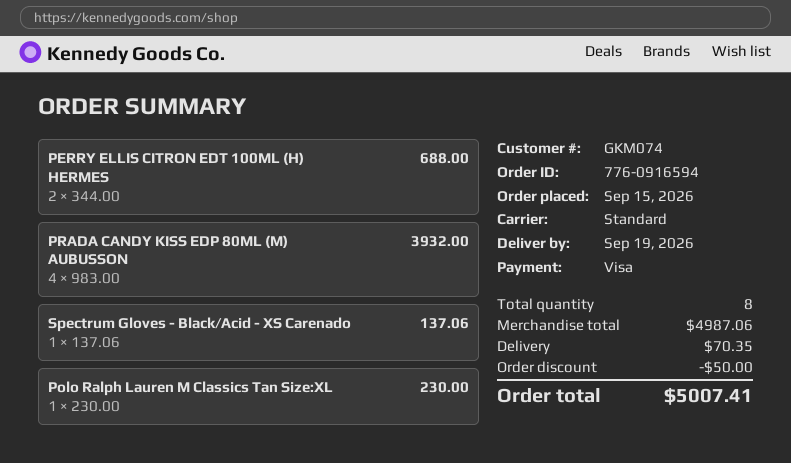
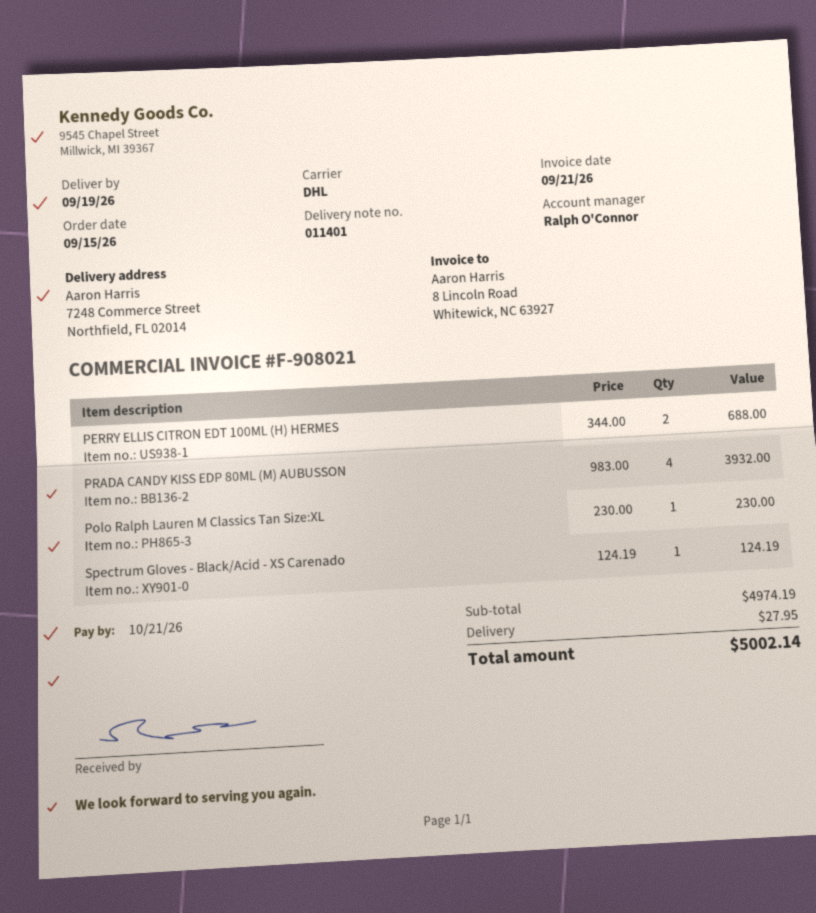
shipping method: standard -> DHL
Spectrum Gloves - Black/Acid - XS Carenado: 1 x 137.06 = 137.06 -> 1 x 124.19 = 124.19
subtotal: 4987.06 -> 4974.19
discount: 50.00 -> none
shipping: 70.35 -> 27.95
total: 5007.41 -> 5002.14

